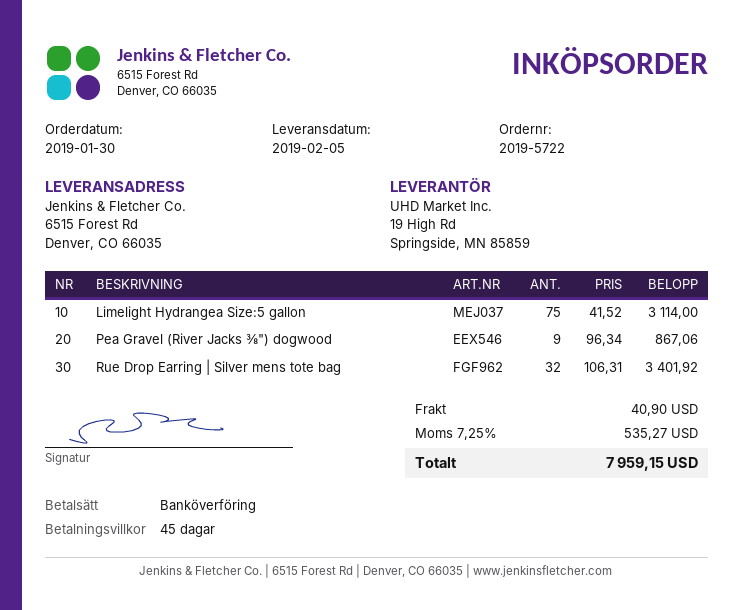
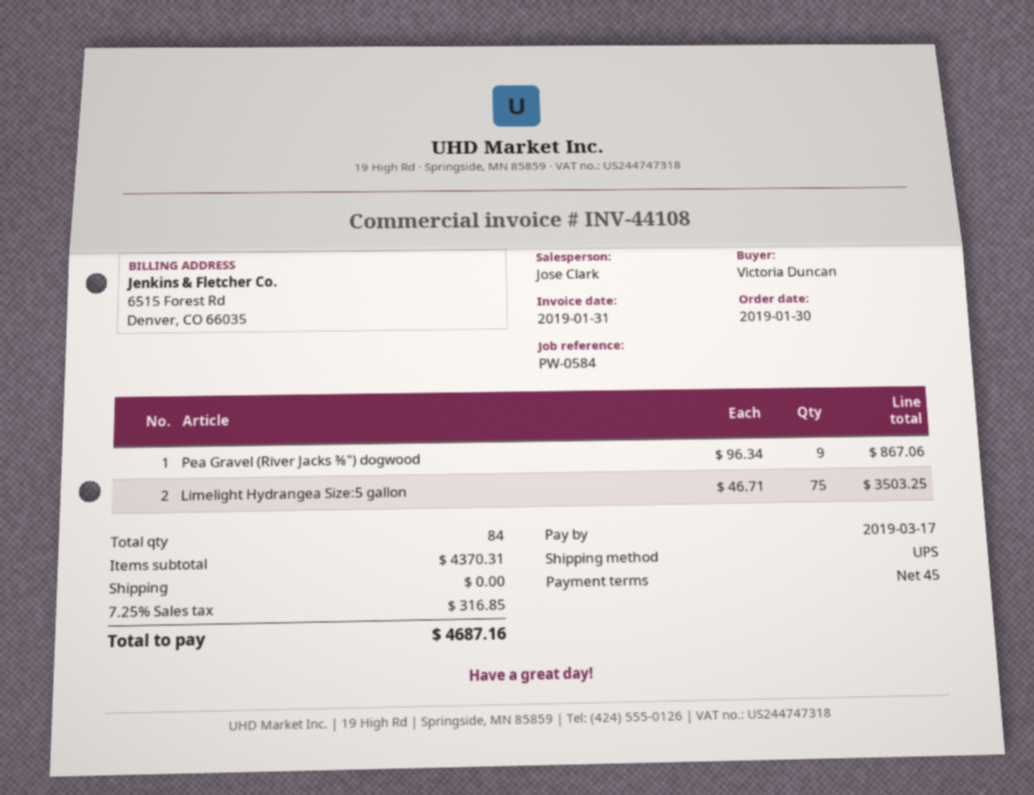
Limelight Hydrangea Size:5 gallon: 75 x 41.52 = 3114.00 -> 75 x 46.71 = 3503.25
Rue Drop Earring | Silver mens tote bag: 32 x 106.31 = 3401.92 -> none
shipping: 40.90 -> 0.00
tax: 7.25% = 535.27 -> 7.25% = 316.85
total: 7959.15 -> 4687.16

